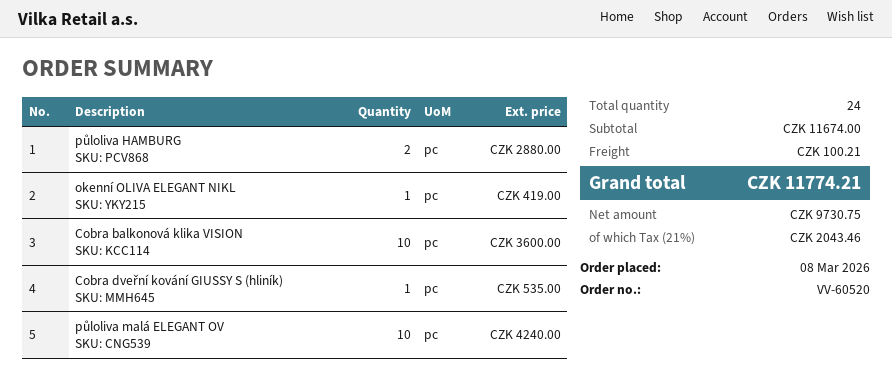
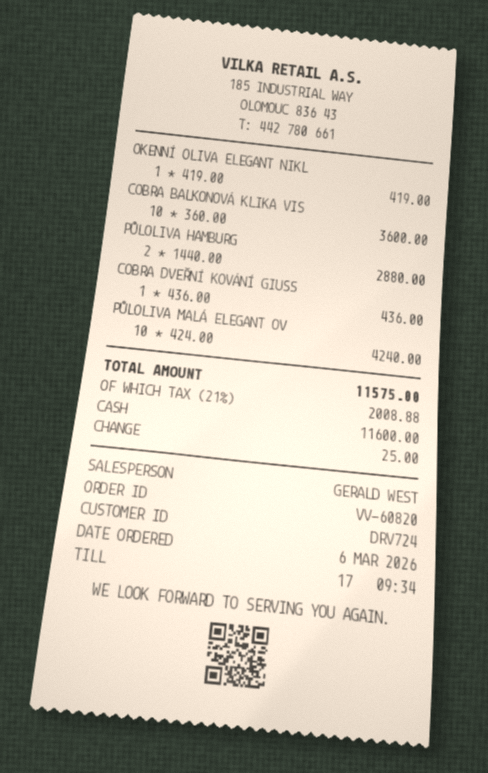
order number: VV-60520 -> VV-60820
order date: 2026-03-08 -> 2026-03-06
Cobra dveřní kování GIUSSY S (hliník): 1 for 535.00 -> 1 for 436.00
shipping: 100.21 -> none
tax: 21% = 2043.46 -> 21% = 2008.88
total: 11774.21 -> 11575.00

